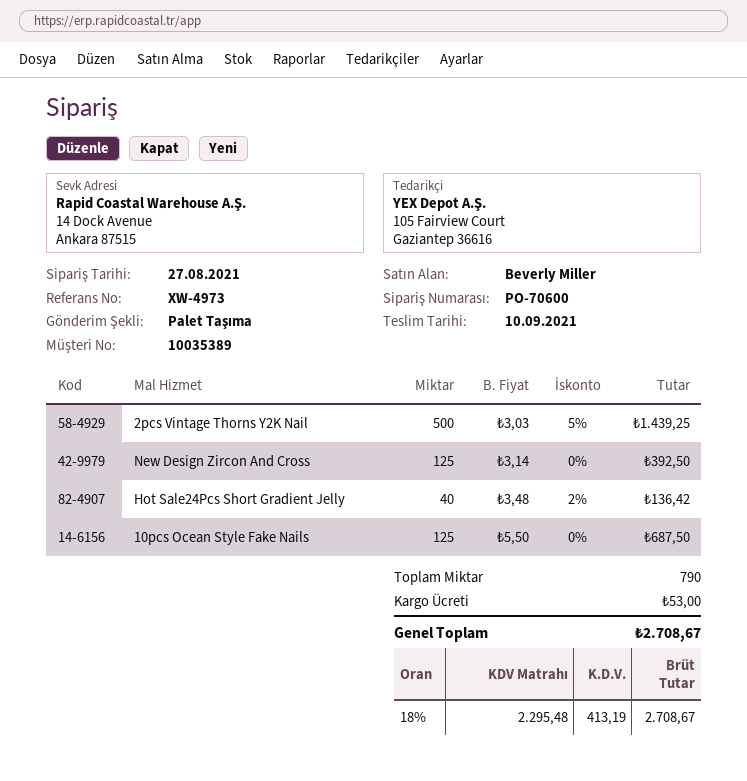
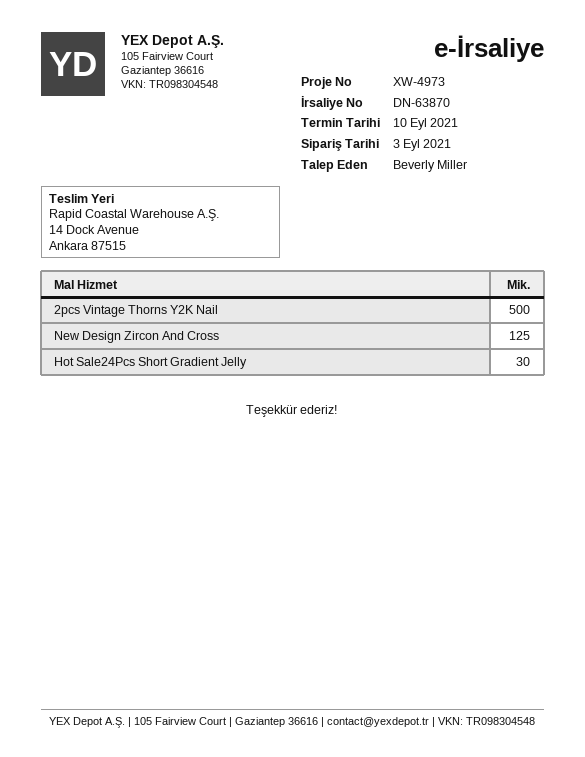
order date: 2021-08-27 -> 2021-09-03
Hot Sale24Pcs Short Gradient Jelly: 40 -> 30
10pcs Ocean Style Fake Nails: 125 -> none

